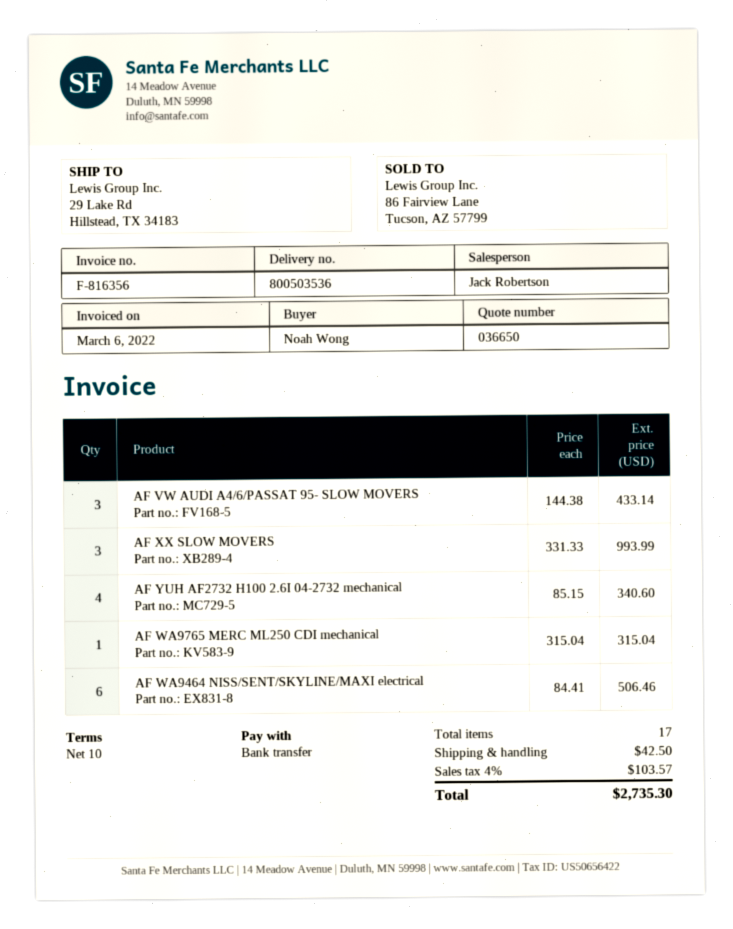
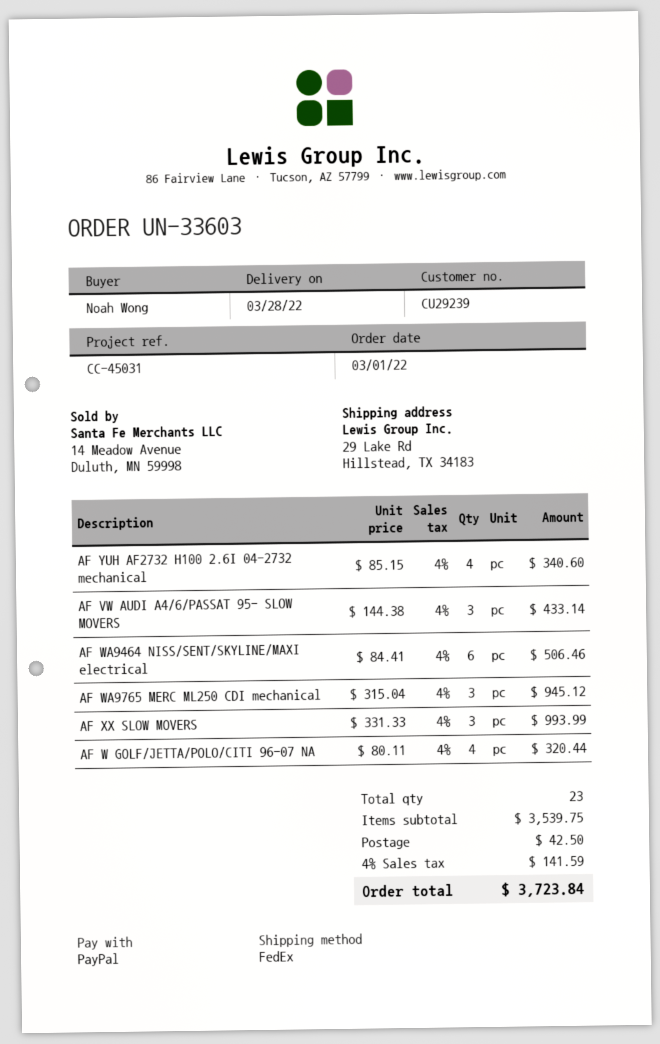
payment method: bank transfer -> PayPal
AF WA9765 MERC ML250 CDI mechanical: 1 x 315.04 = 315.04 -> 3 x 315.04 = 945.12
AF W GOLF/JETTA/POLO/CITI 96-07 NA: none -> 4 x 80.11 = 320.44
total quantity: 17 -> 23
tax: 4% = 103.57 -> 4% = 141.59
total: 2735.30 -> 3723.84

